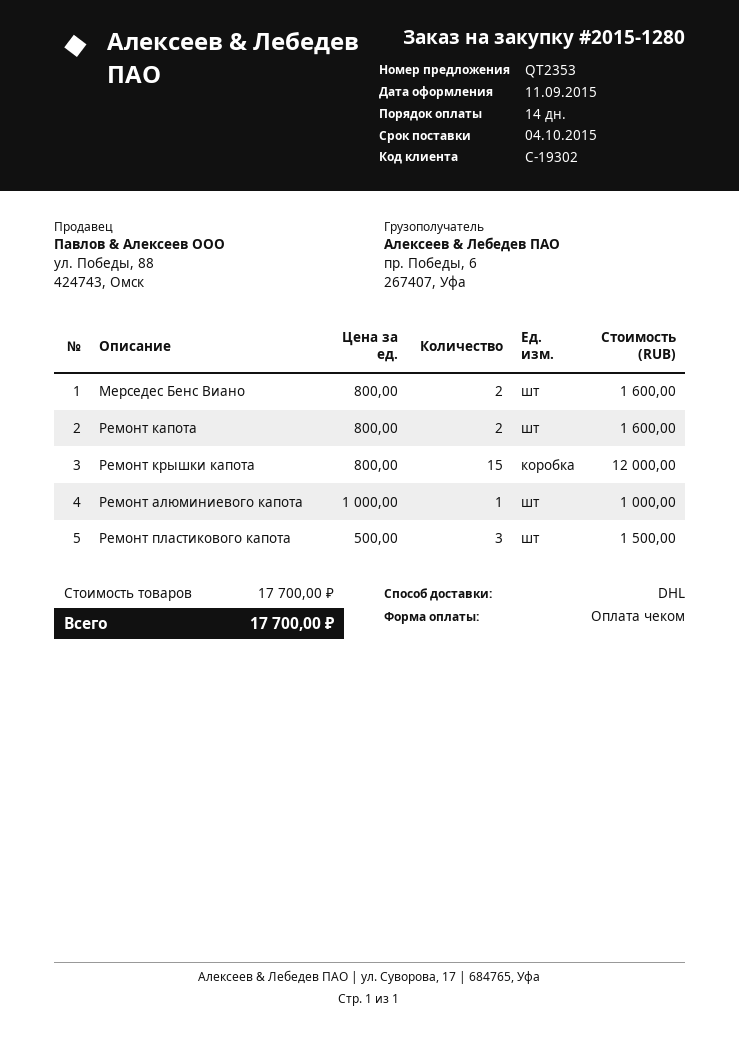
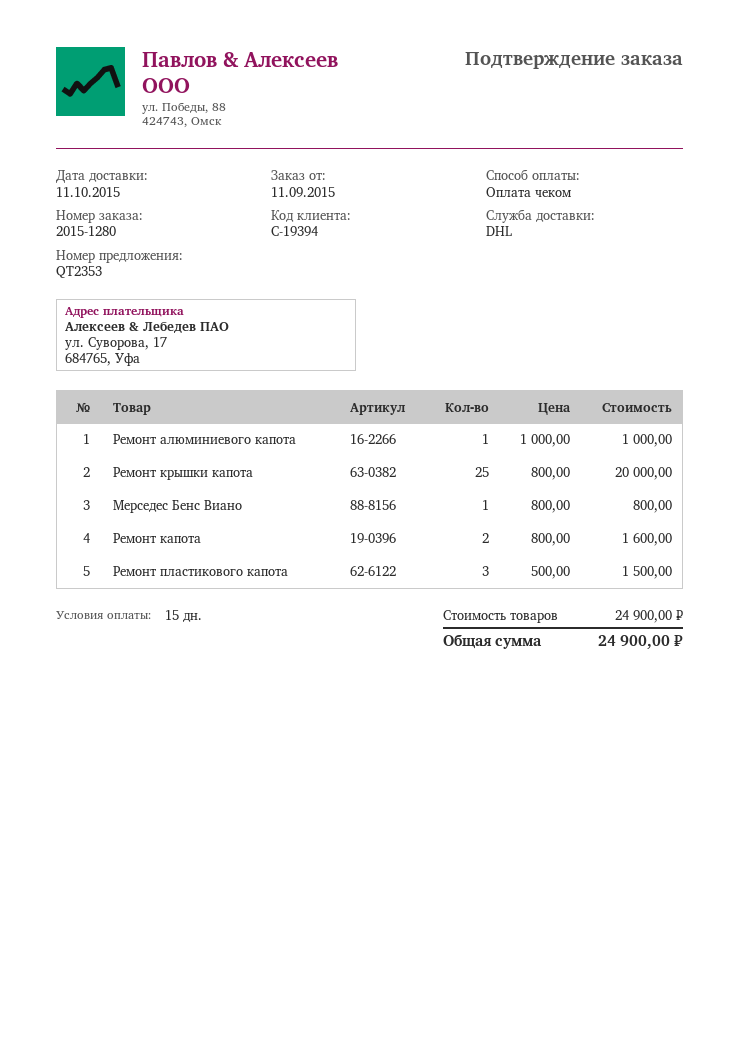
delivery date: 2015-10-04 -> 2015-10-11
payment terms: 14 days -> 15 days
customer number: C-19302 -> C-19394
Мерседес Бенс Виано: 2 x 800.00 = 1600.00 -> 1 x 800.00 = 800.00
Ремонт крышки капота: 15 x 800.00 = 12000.00 -> 25 x 800.00 = 20000.00
subtotal: 17700.00 -> 24900.00
total: 17700.00 -> 24900.00

